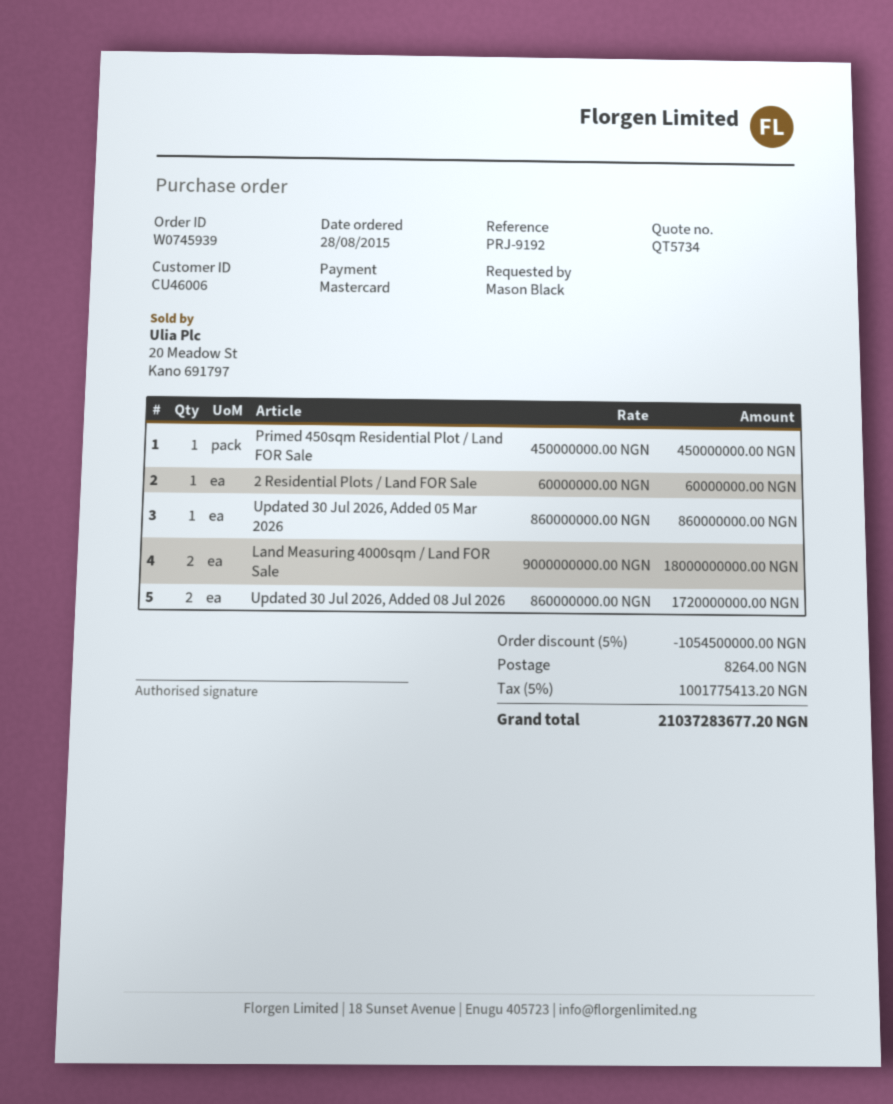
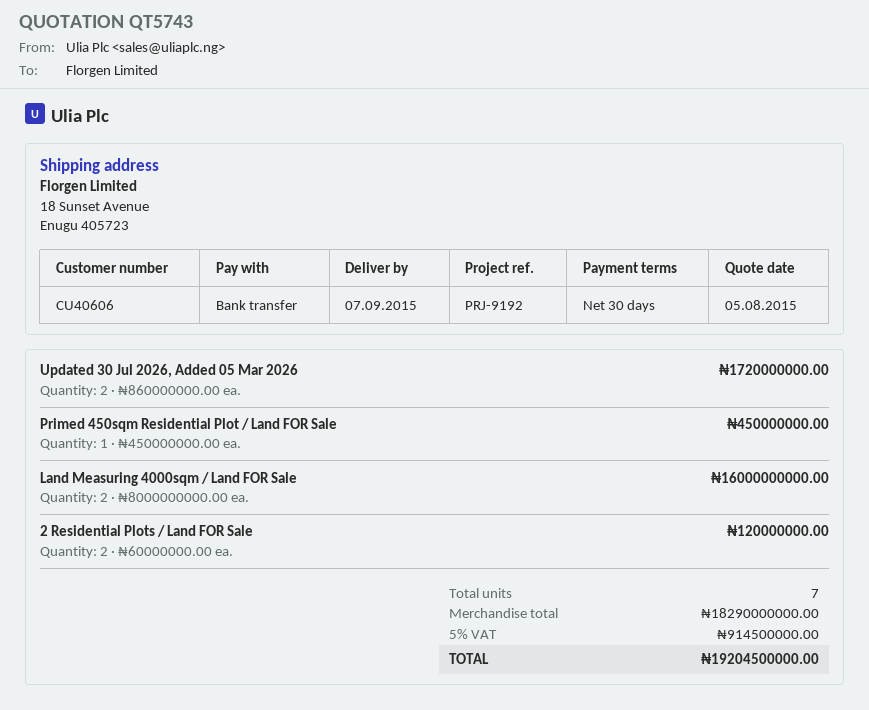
quote number: QT5734 -> QT5743
customer number: CU46006 -> CU40606
payment method: Mastercard -> bank transfer
2 Residential Plots / Land FOR Sale: 1 x 60000000.00 = 60000000.00 -> 2 x 60000000.00 = 120000000.00
Updated 30 Jul 2026, Added 05 Mar 2026: 1 x 860000000.00 = 860000000.00 -> 2 x 860000000.00 = 1720000000.00
Land Measuring 4000sqm / Land FOR Sale: 2 x 9000000000.00 = 18000000000.00 -> 2 x 8000000000.00 = 16000000000.00
Updated 30 Jul 2026, Added 08 Jul 2026: 2 x 860000000.00 = 1720000000.00 -> none
discount: 5% = 1054500000.00 -> none
shipping: 8264.00 -> none
tax: 5% = 1001775413.20 -> 5% = 914500000.00
total: 21037283677.20 -> 19204500000.00

